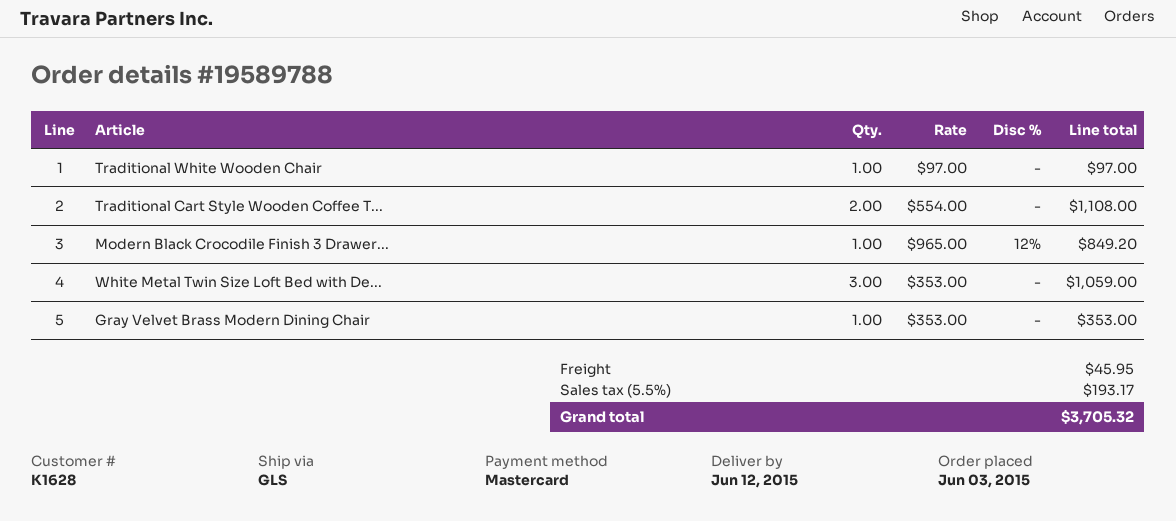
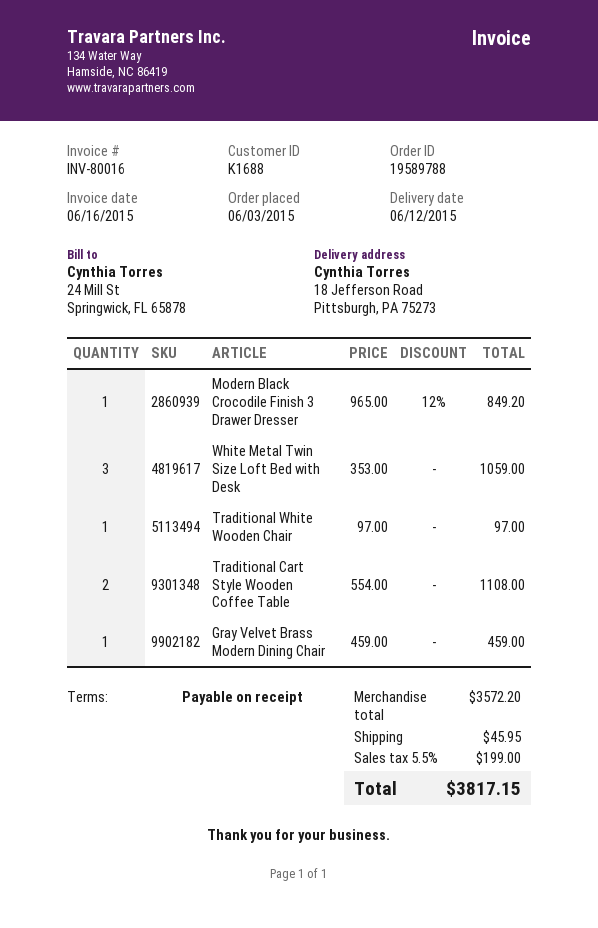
customer number: K1628 -> K1688
Gray Velvet Brass Modern Dining Chair: 1 x 353.00 = 353.00 -> 1 x 459.00 = 459.00
tax: 5.5% = 193.17 -> 5.5% = 199.00
total: 3705.32 -> 3817.15

